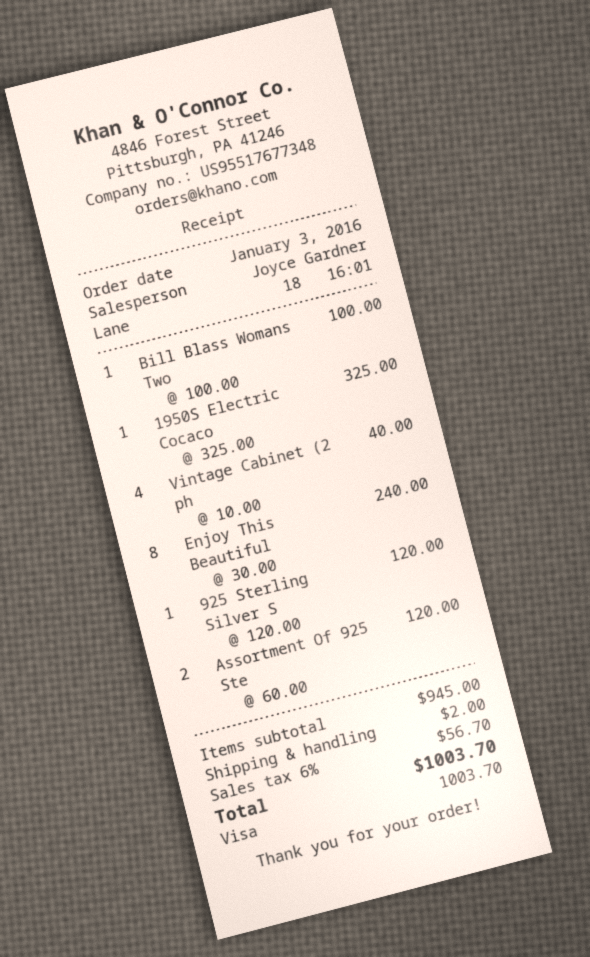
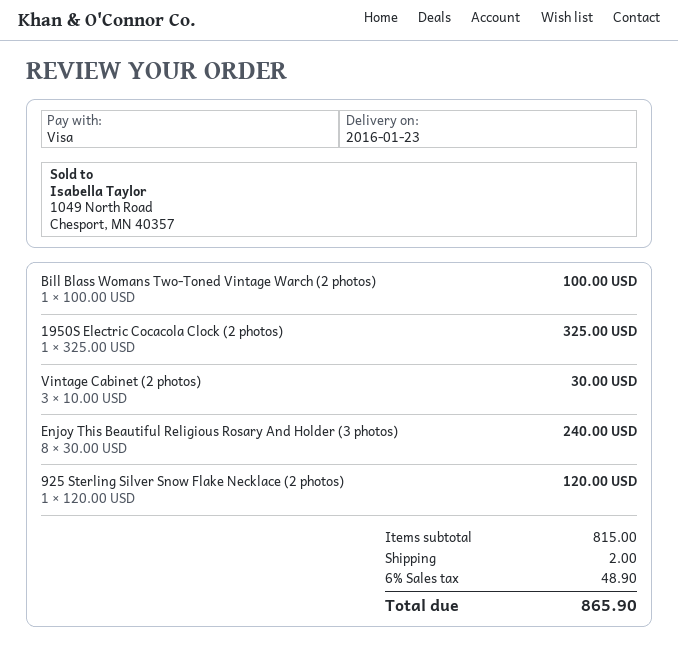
Vintage Cabinet (2 ph: 4 x 10.00 = 40.00 -> 3 x 10.00 = 30.00
Assortment Of 925 Ste: 2 x 60.00 = 120.00 -> none
subtotal: 945.00 -> 815.00
tax: 6% = 56.70 -> 6% = 48.90
total: 1003.70 -> 865.90

